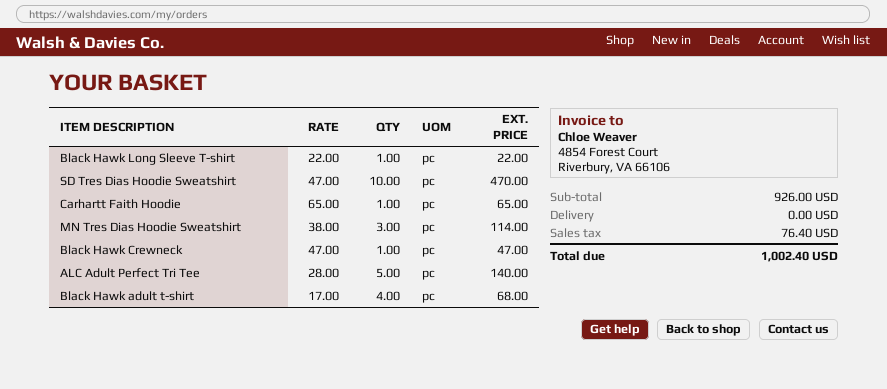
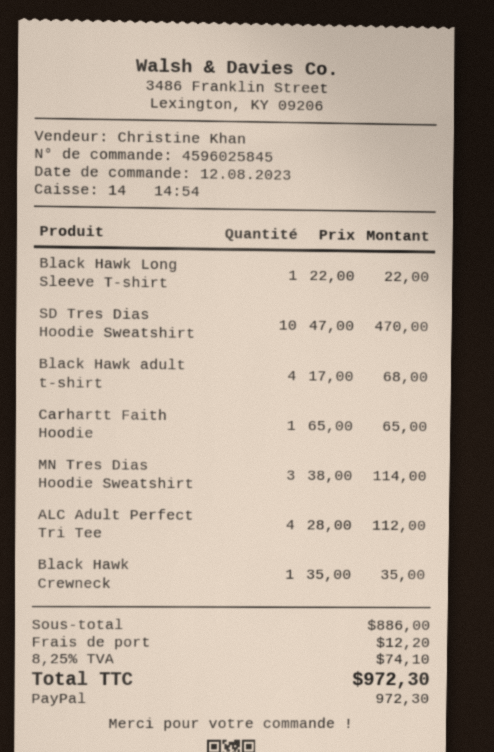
Black Hawk Crewneck: 1 x 47.00 = 47.00 -> 1 x 35.00 = 35.00
ALC Adult Perfect Tri Tee: 5 x 28.00 = 140.00 -> 4 x 28.00 = 112.00
subtotal: 926.00 -> 886.00
shipping: 0.00 -> 12.20
tax: 76.40 -> 74.10
total: 1002.40 -> 972.30

